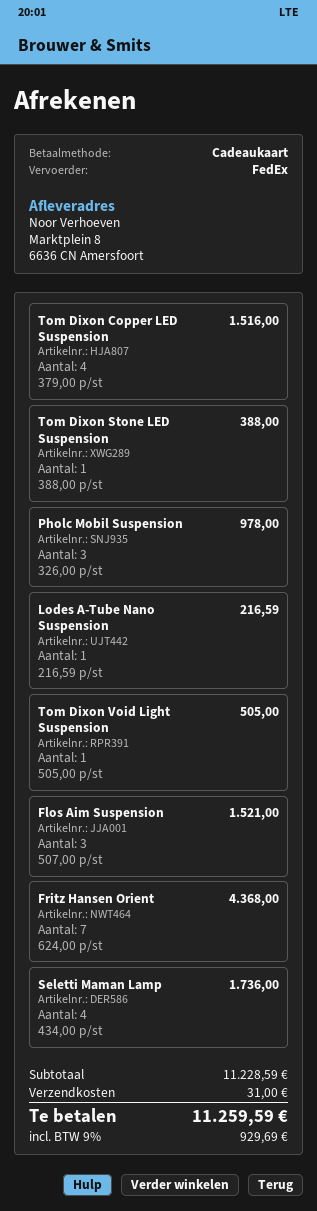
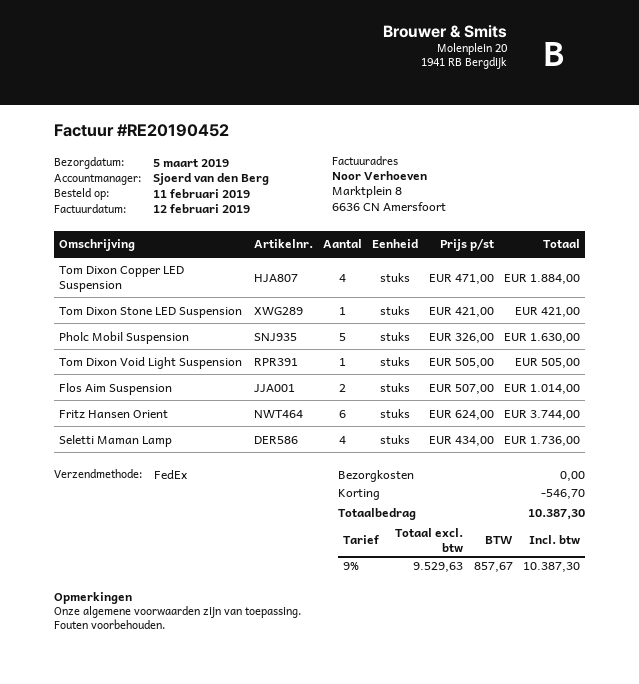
Tom Dixon Copper LED Suspension: 4 x 379.00 = 1516.00 -> 4 x 471.00 = 1884.00
Tom Dixon Stone LED Suspension: 1 x 388.00 = 388.00 -> 1 x 421.00 = 421.00
Pholc Mobil Suspension: 3 x 326.00 = 978.00 -> 5 x 326.00 = 1630.00
Lodes A-Tube Nano Suspension: 1 x 216.59 = 216.59 -> none
Flos Aim Suspension: 3 x 507.00 = 1521.00 -> 2 x 507.00 = 1014.00
Fritz Hansen Orient: 7 x 624.00 = 4368.00 -> 6 x 624.00 = 3744.00
discount: none -> 546.70
shipping: 31.00 -> 0.00
tax: 9% = 929.69 -> 9% = 857.67
total: 11259.59 -> 10387.30

